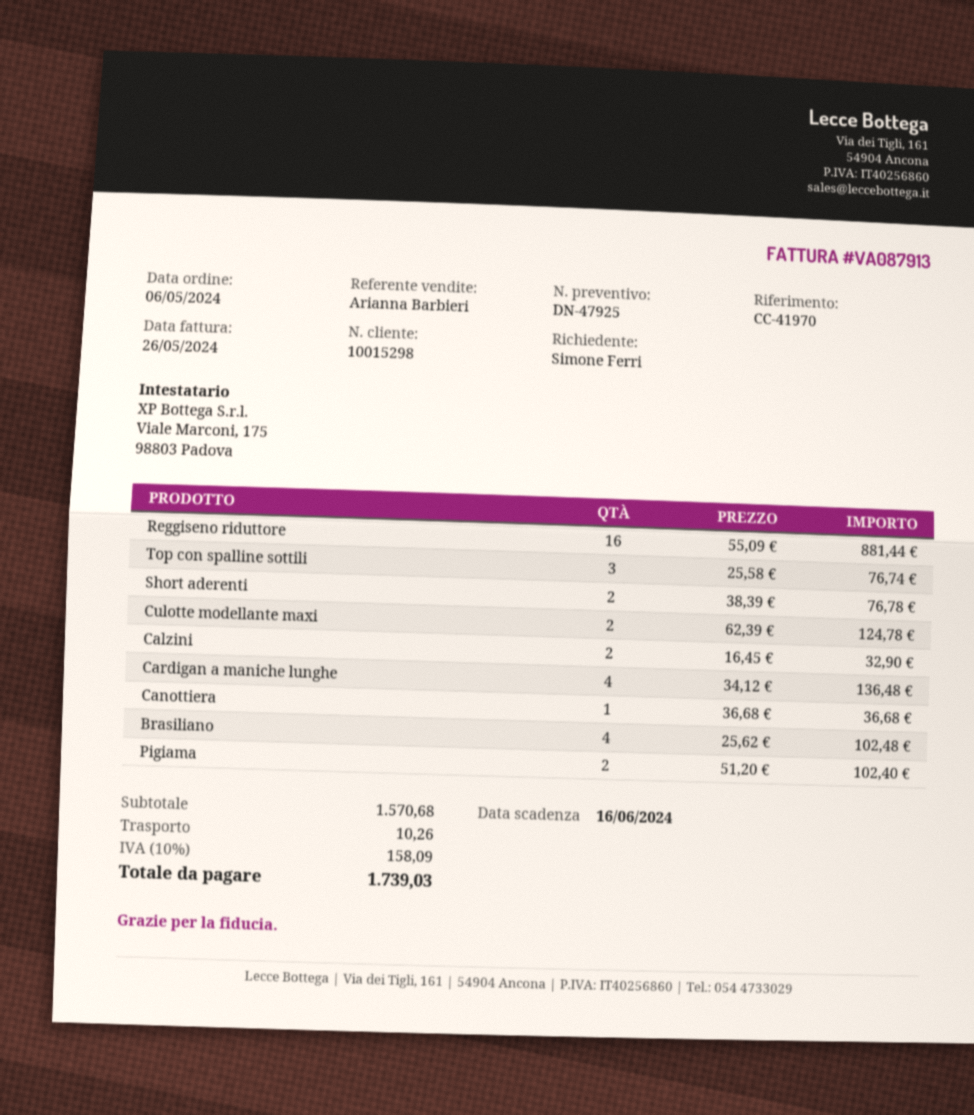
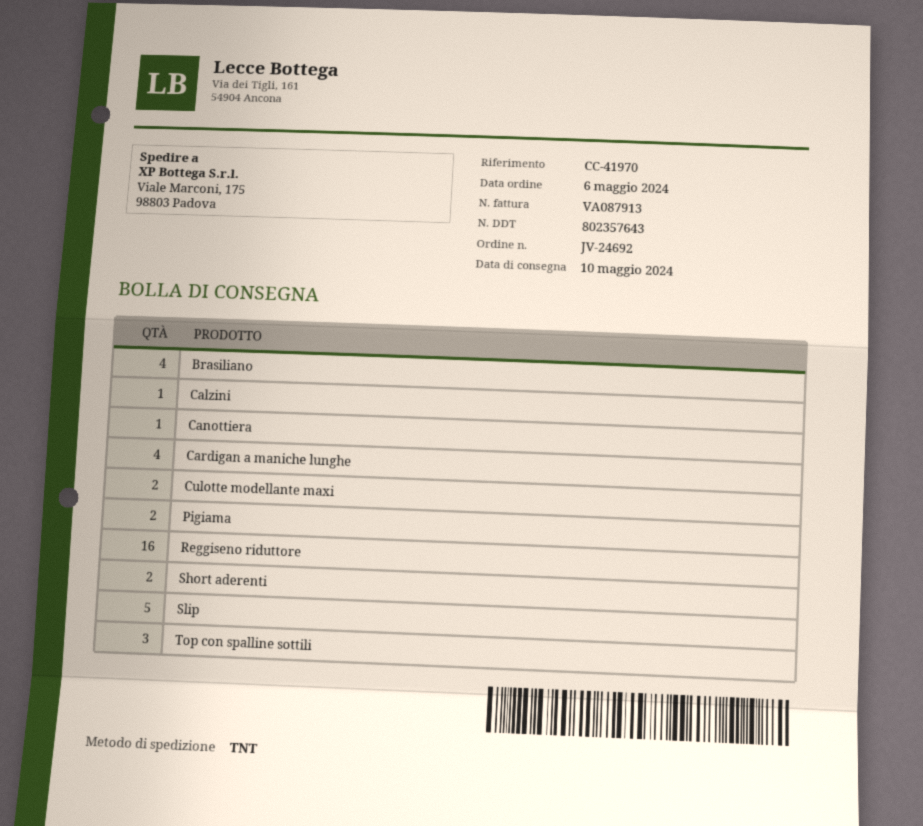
Calzini: 2 -> 1
Slip: none -> 5

